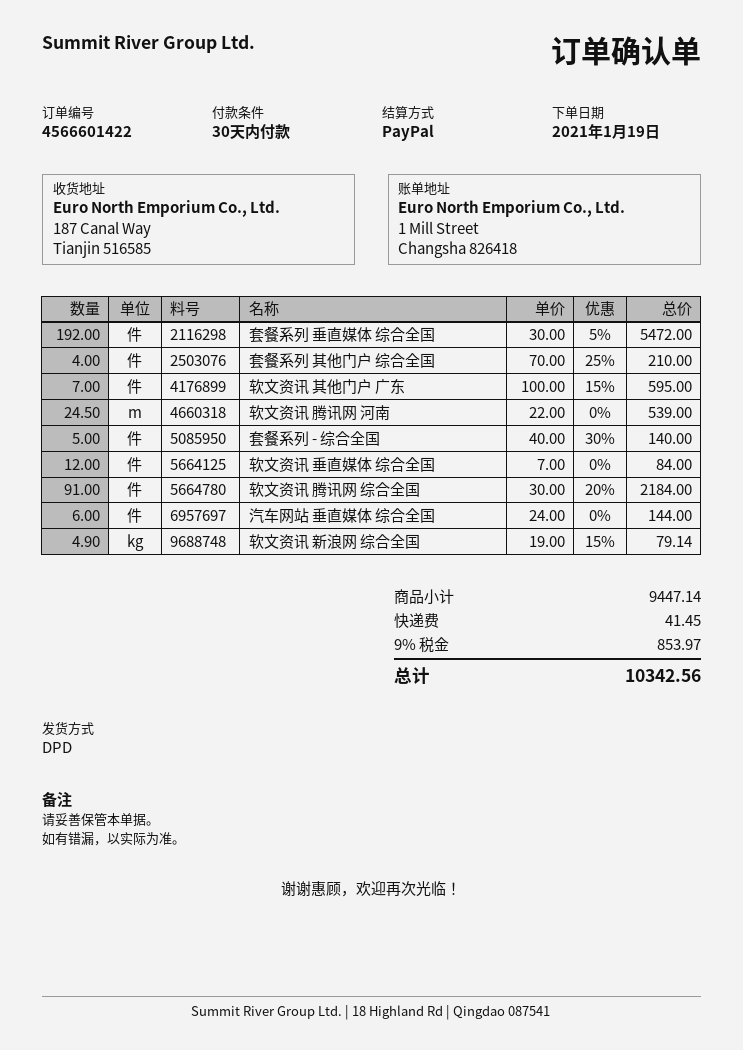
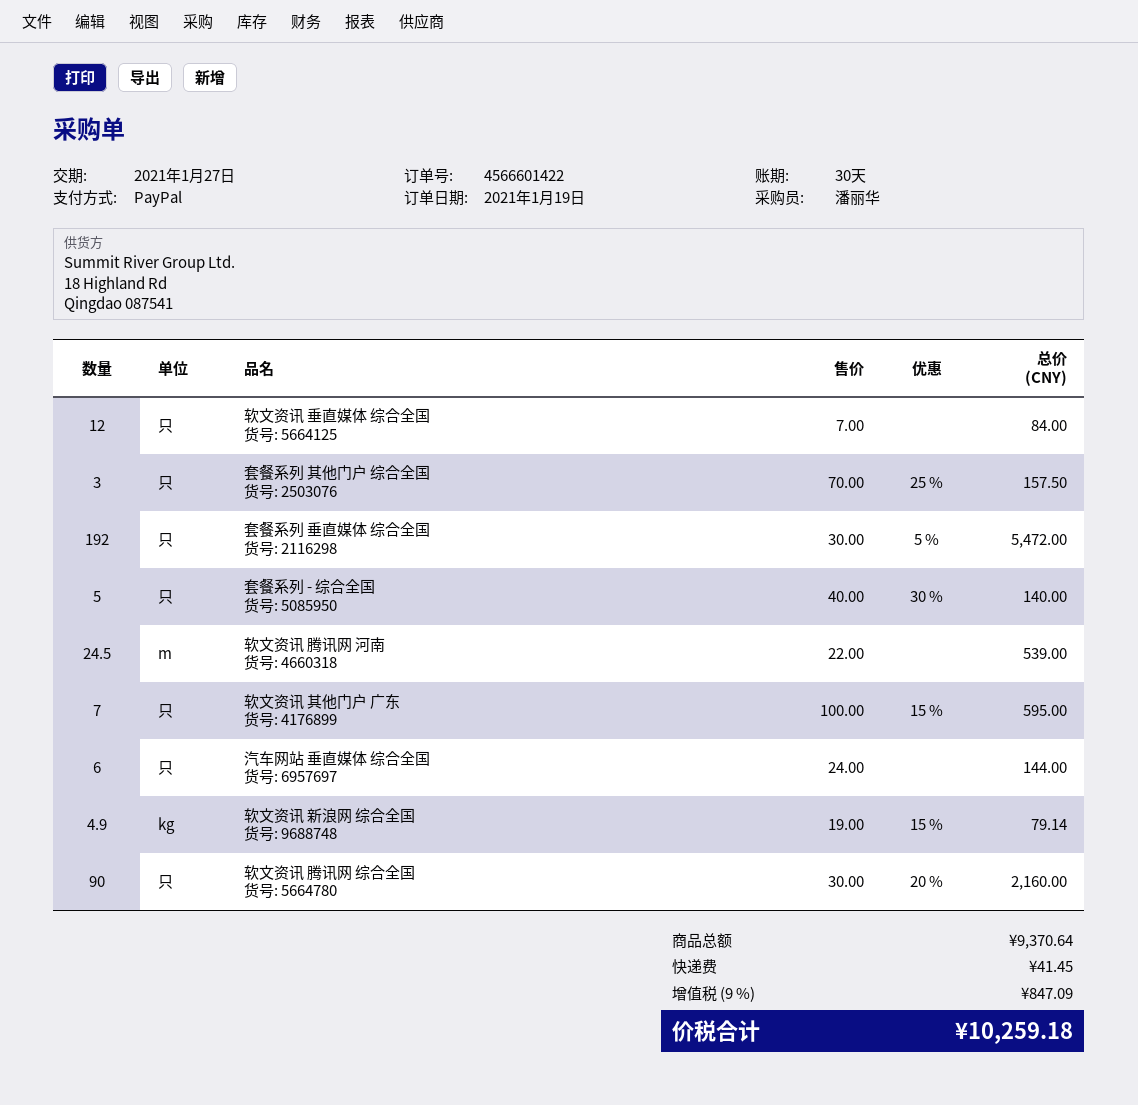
套餐系列 其他门户 综合全国: 4 x 70.00 - 25% = 210.00 -> 3 x 70.00 - 25% = 157.50
软文资讯 腾讯网 综合全国: 91 x 30.00 - 20% = 2184.00 -> 90 x 30.00 - 20% = 2160.00
subtotal: 9447.14 -> 9370.64
tax: 9% = 853.97 -> 9% = 847.09
total: 10342.56 -> 10259.18

